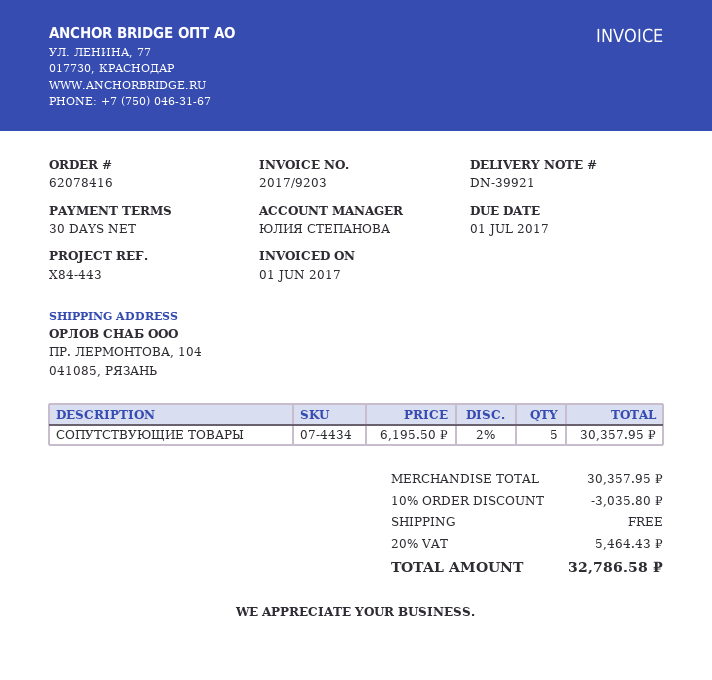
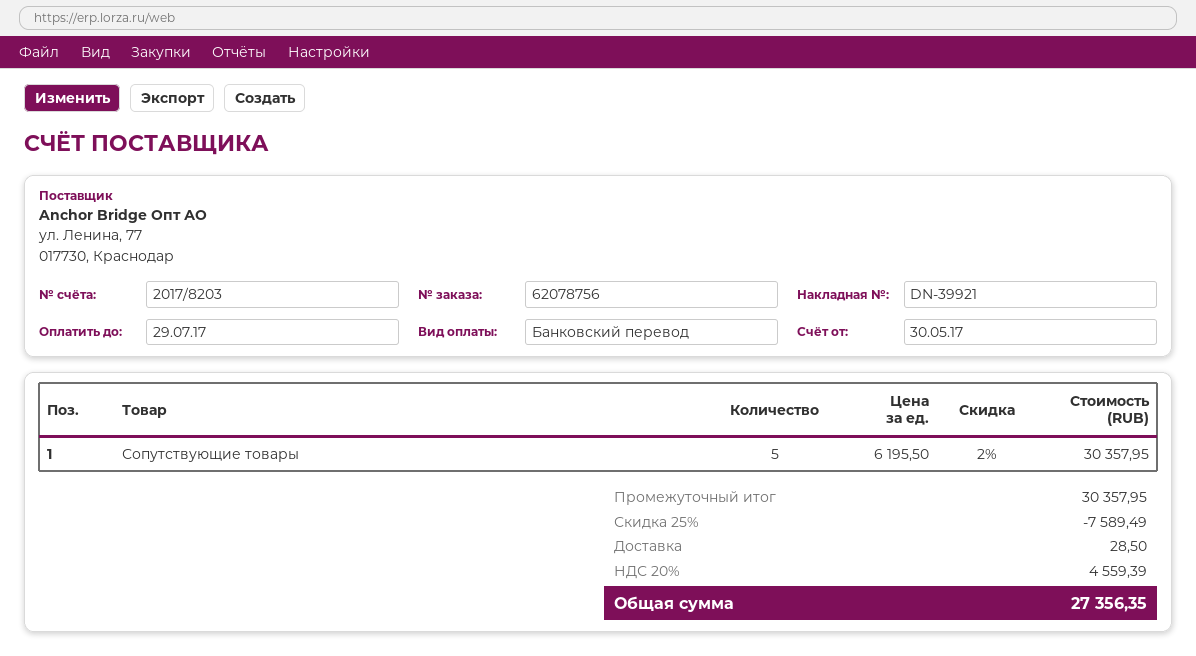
order number: 62078416 -> 62078756
invoice number: 2017/9203 -> 2017/8203
invoice date: 2017-06-01 -> 2017-05-30
due date: 2017-07-01 -> 2017-07-29
discount: 10% = 3035.80 -> 25% = 7589.49
shipping: 0.00 -> 28.50
tax: 20% = 5464.43 -> 20% = 4559.39
total: 32786.58 -> 27356.35

